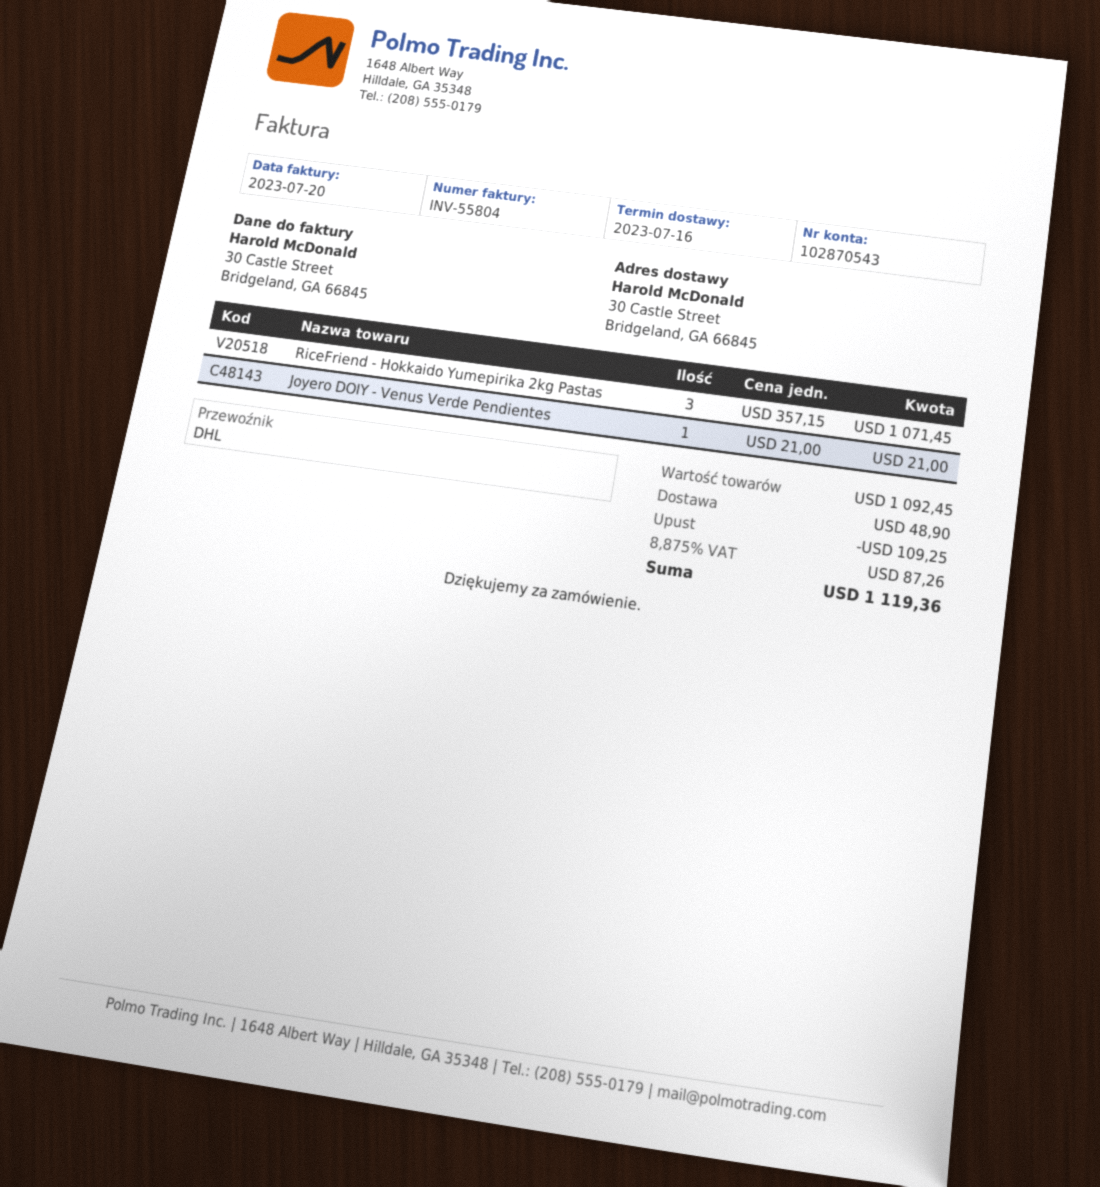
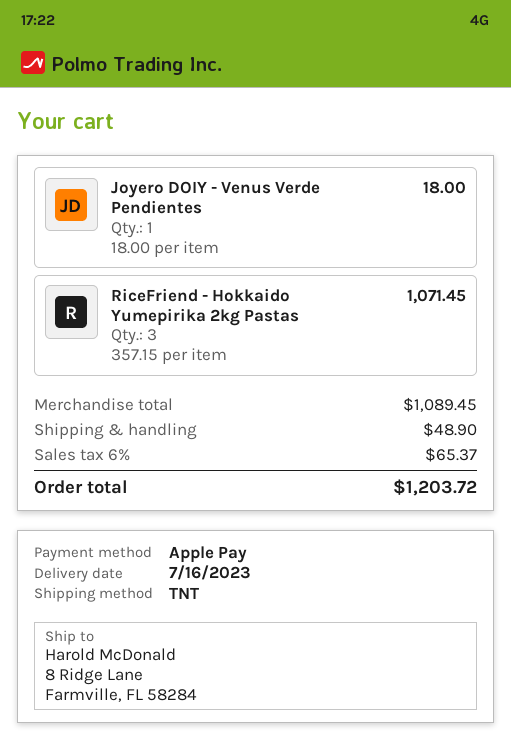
shipping method: DHL -> TNT
ship to: 30 Castle Street, Bridgeland, GA 66845 -> 8 Ridge Lane, Farmville, FL 58284
Joyero DOIY - Venus Verde Pendientes: 1 x 21.00 = 21.00 -> 1 x 18.00 = 18.00
subtotal: 1092.45 -> 1089.45
discount: 109.25 -> none
tax: 8.875% = 87.26 -> 6% = 65.37
total: 1119.36 -> 1203.72

